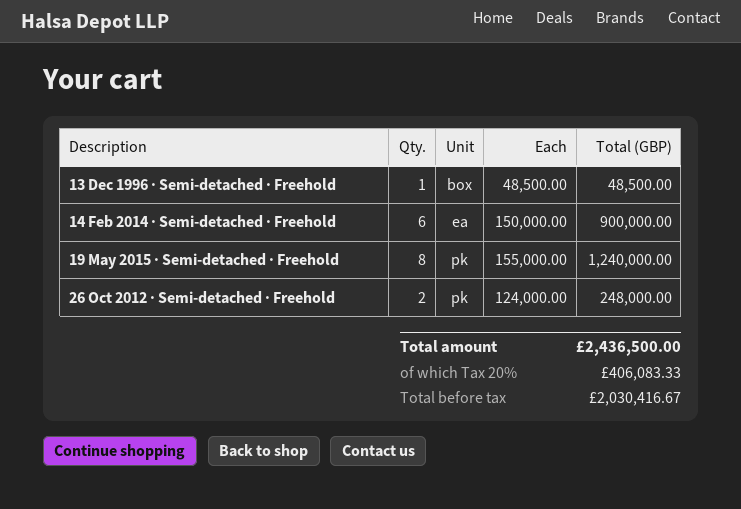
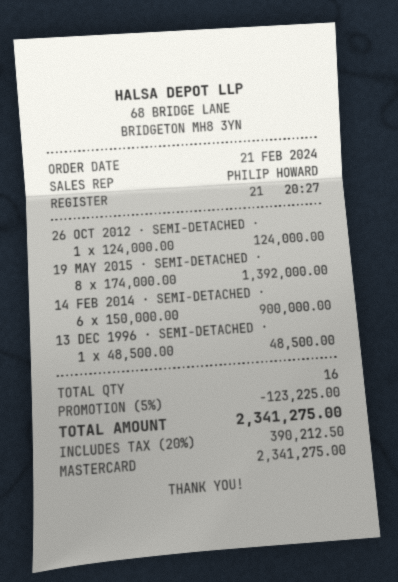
19 May 2015 · Semi-detached · Freehold: 8 x 155000.00 = 1240000.00 -> 8 x 174000.00 = 1392000.00
26 Oct 2012 · Semi-detached · Freehold: 2 x 124000.00 = 248000.00 -> 1 x 124000.00 = 124000.00
discount: none -> 5% = 123225.00
tax: 20% = 406083.33 -> 20% = 390212.50
total: 2436500.00 -> 2341275.00

